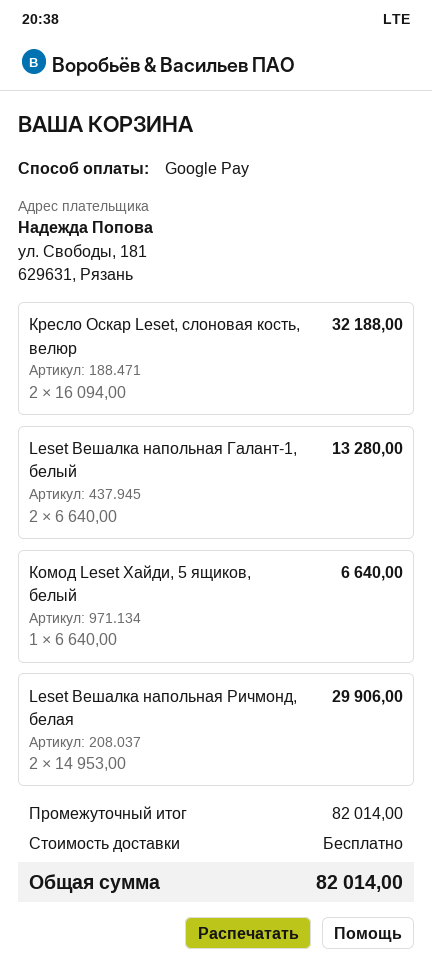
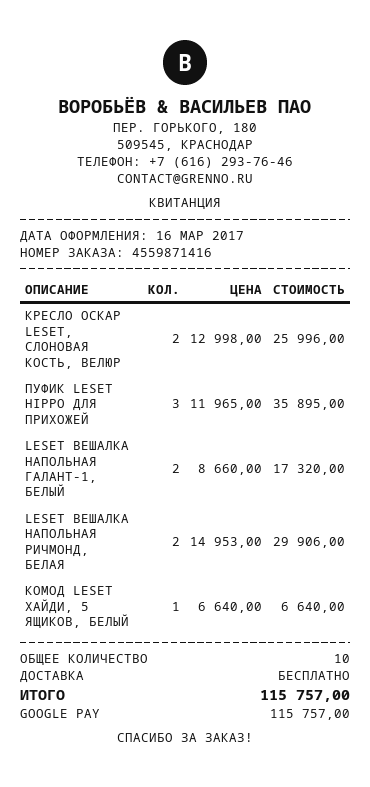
Кресло Оскар Leset, слоновая кость, велюр: 2 x 16094.00 = 32188.00 -> 2 x 12998.00 = 25996.00
Leset Вешалка напольная Галант-1, белый: 2 x 6640.00 = 13280.00 -> 2 x 8660.00 = 17320.00
ПУФИК LESET HIPPO ДЛЯ ПРИХОЖЕЙ: none -> 3 x 11965.00 = 35895.00
total: 82014.00 -> 115757.00

